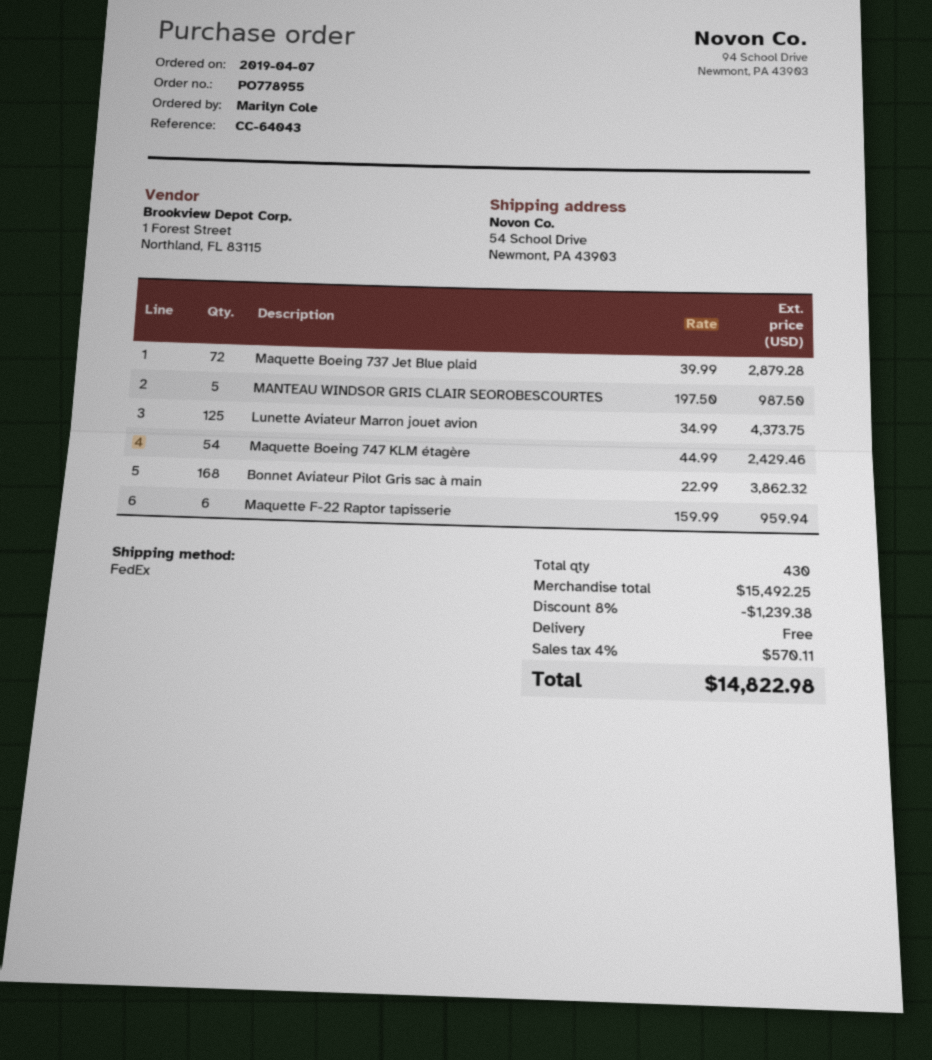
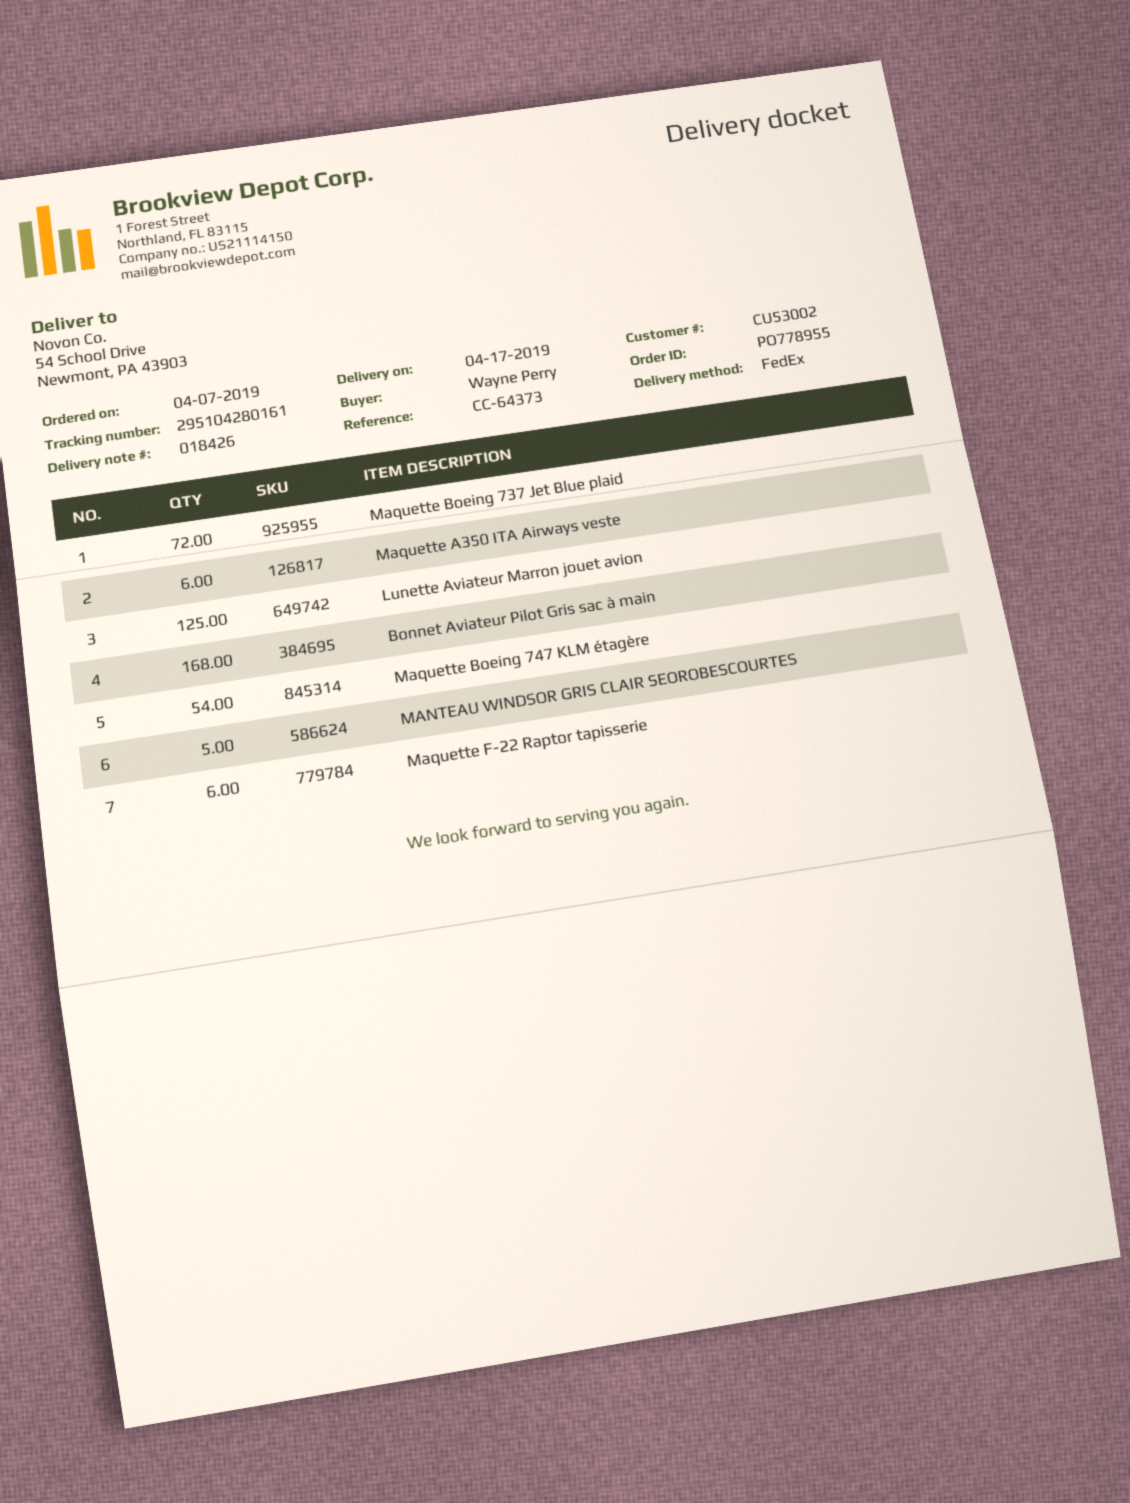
reference: CC-64043 -> CC-64373
ordered by: Marilyn Cole -> Wayne Perry
Maquette A350 ITA Airways veste: none -> 6

